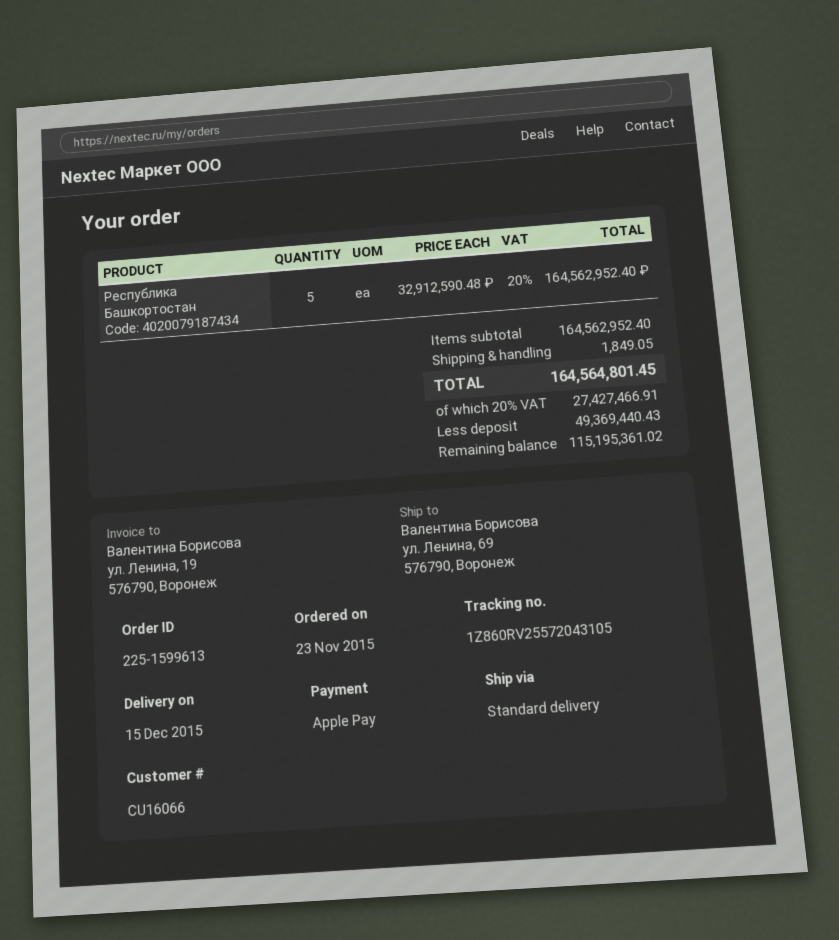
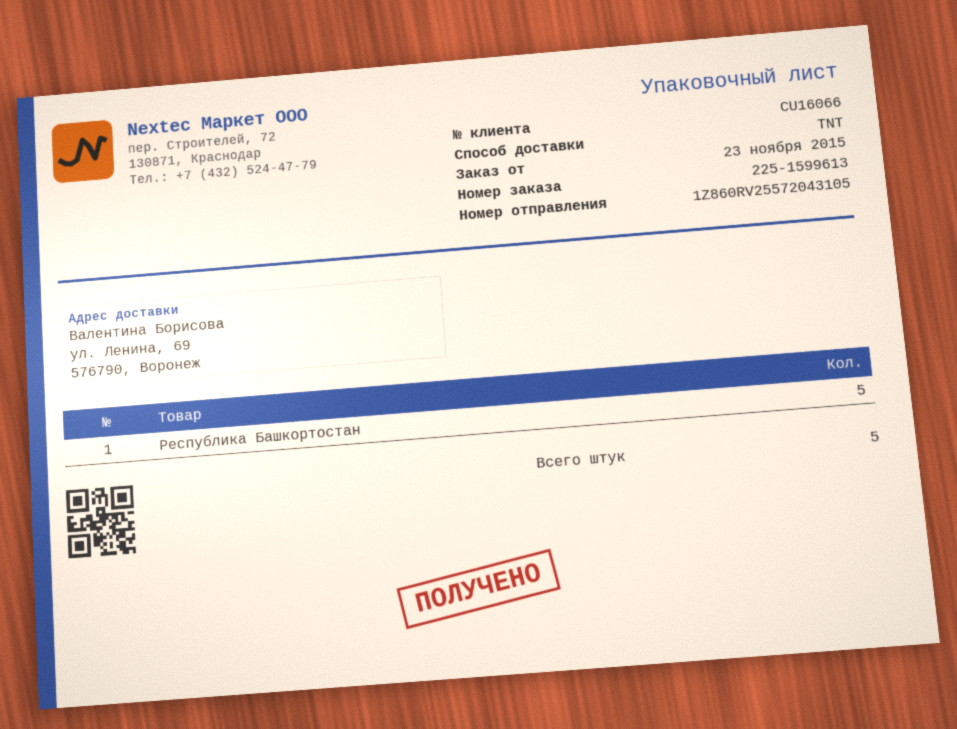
shipping method: standard -> TNT

